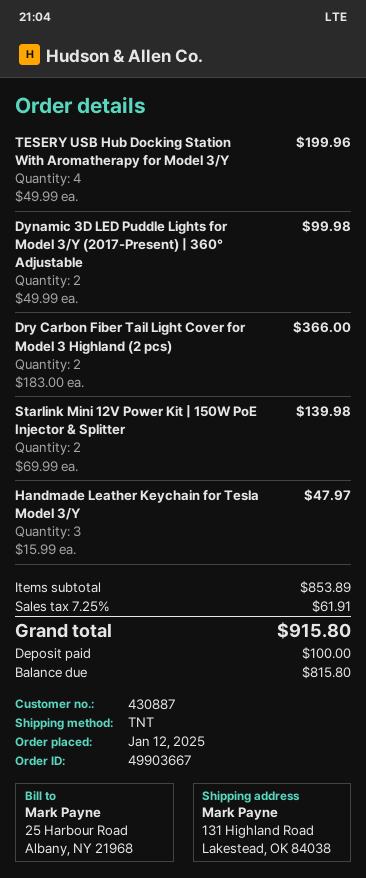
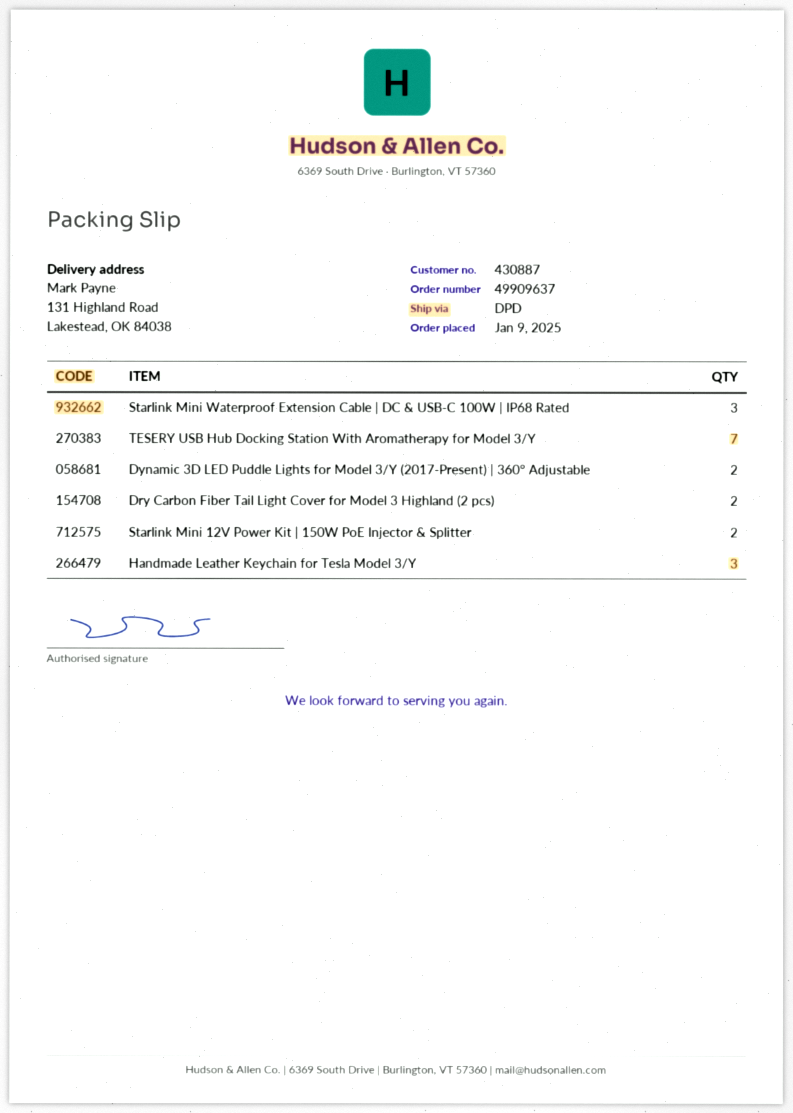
order number: 49903667 -> 49909637
order date: 2025-01-12 -> 2025-01-09
shipping method: TNT -> DPD
TESERY USB Hub Docking Station With Aromatherapy for Model 3/Y: 4 -> 7
Starlink Mini Waterproof Extension Cable | DC & USB-C 100W | IP68 Rated: none -> 3

